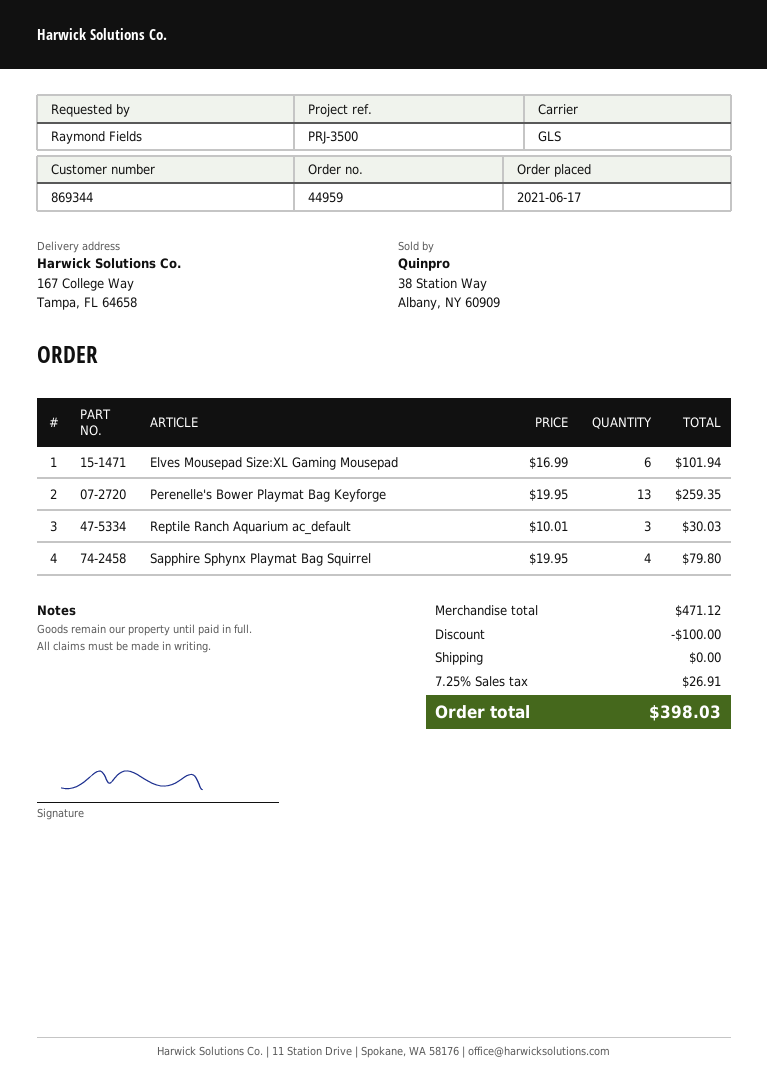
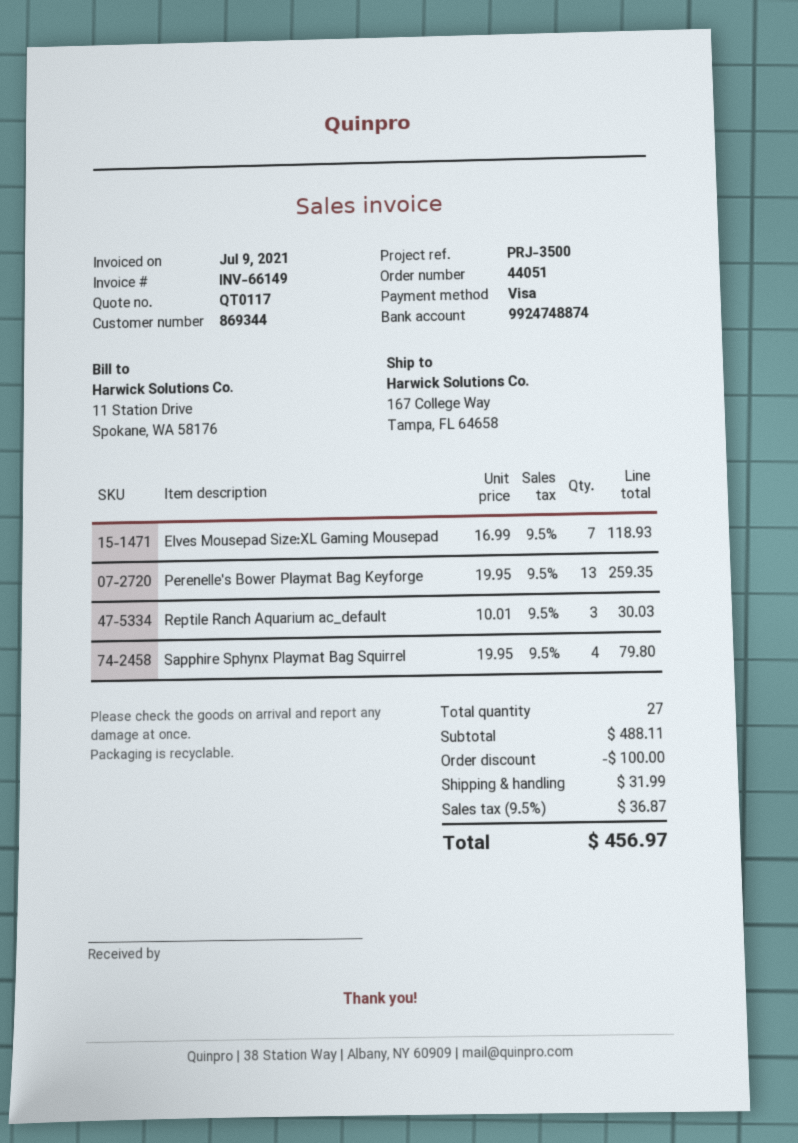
order number: 44959 -> 44051
Elves Mousepad Size:XL Gaming Mousepad: 6 x 16.99 = 101.94 -> 7 x 16.99 = 118.93
subtotal: 471.12 -> 488.11
shipping: 0.00 -> 31.99
tax: 7.25% = 26.91 -> 9.5% = 36.87
total: 398.03 -> 456.97

